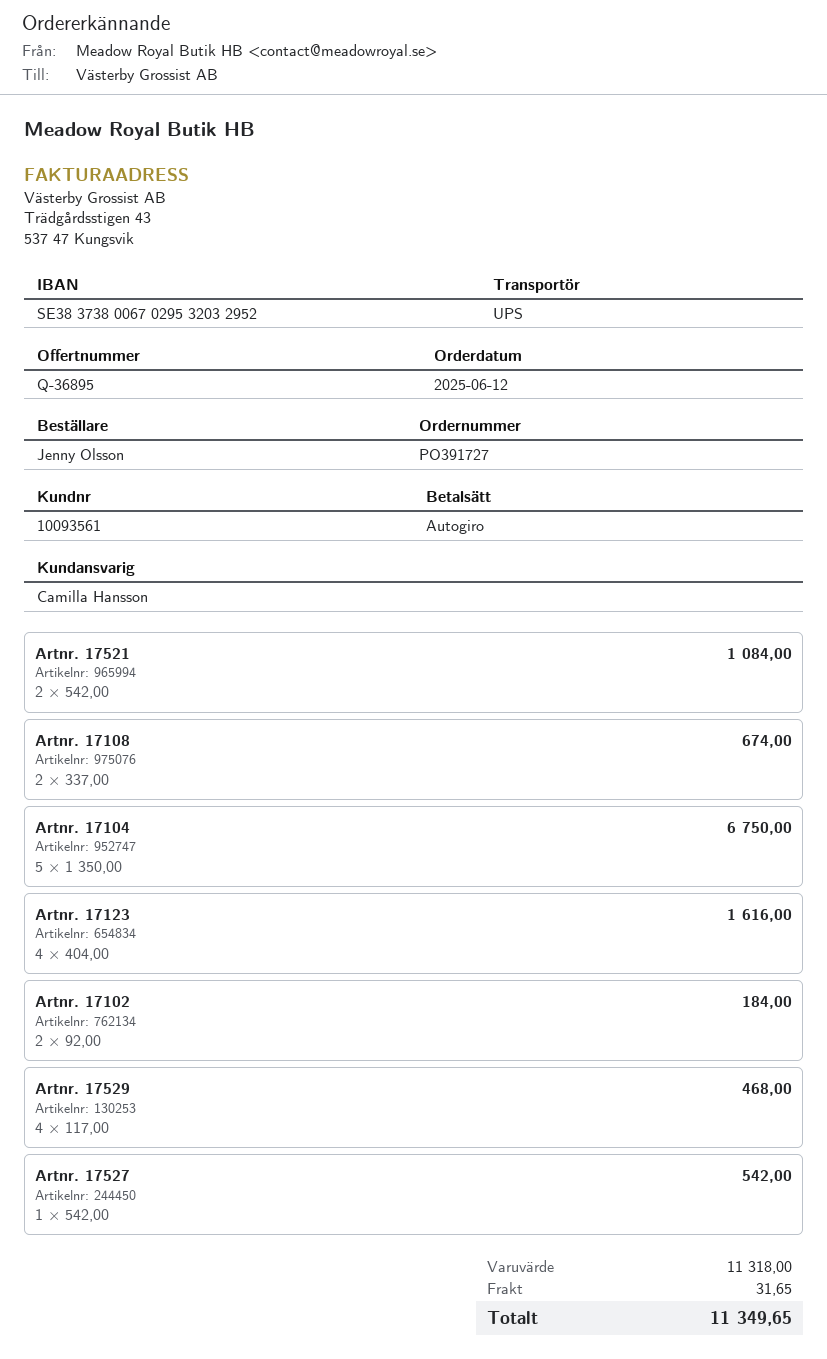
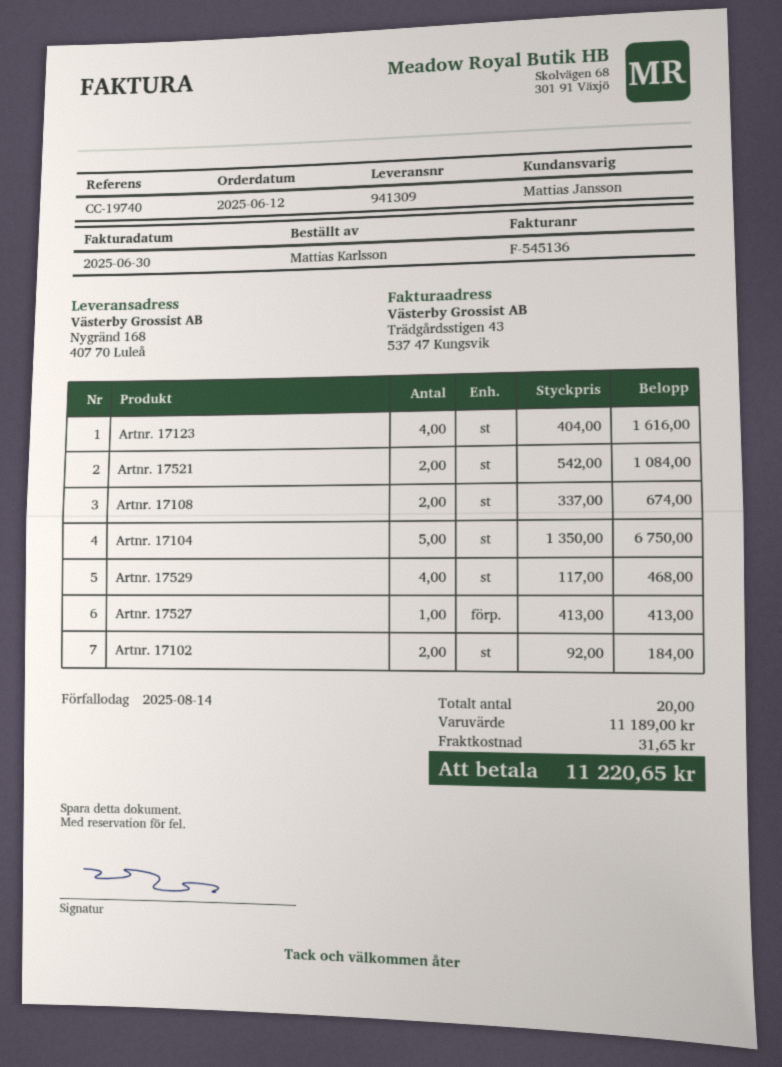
ordered by: Jenny Olsson -> Mattias Karlsson
sales rep: Camilla Hansson -> Mattias Jansson
Artnr. 17527: 1 x 542.00 = 542.00 -> 1 x 413.00 = 413.00
subtotal: 11318.00 -> 11189.00
total: 11349.65 -> 11220.65

